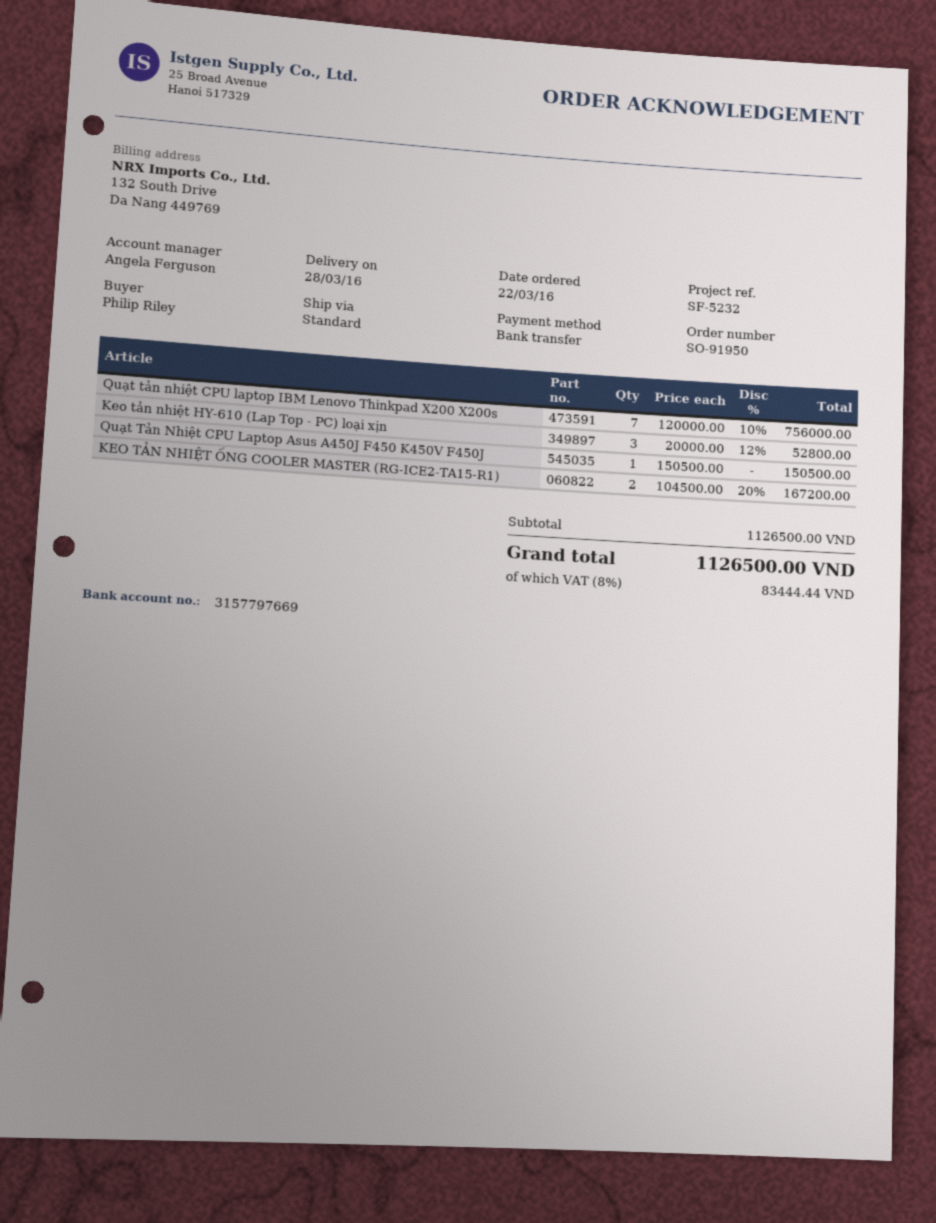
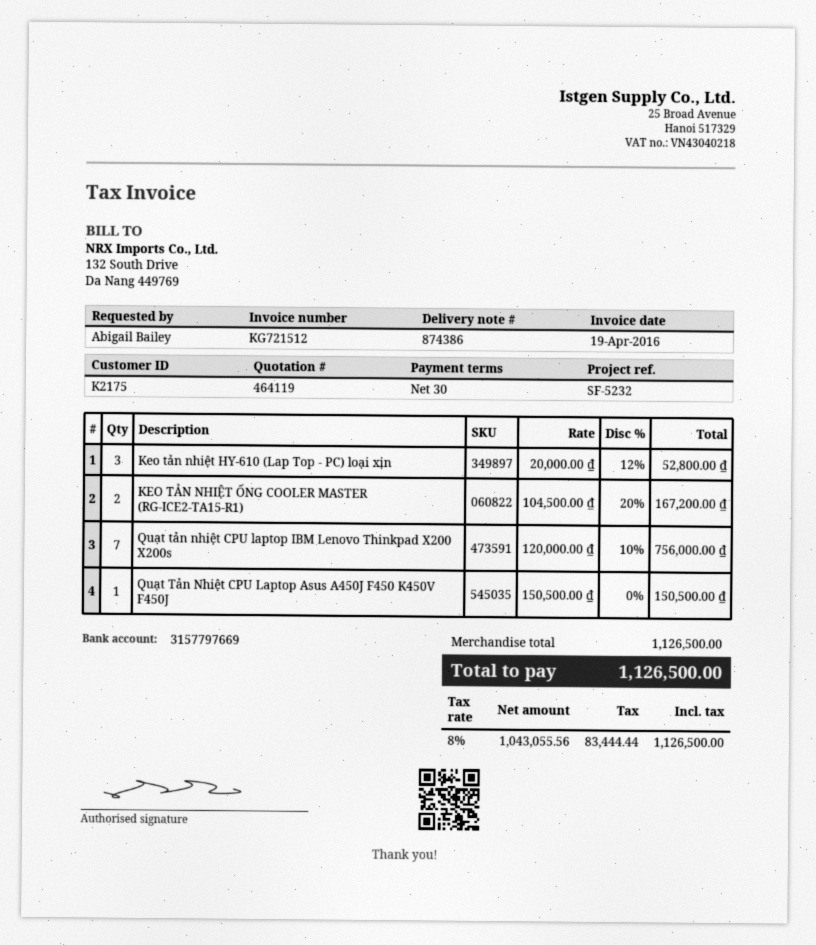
ordered by: Philip Riley -> Abigail Bailey

